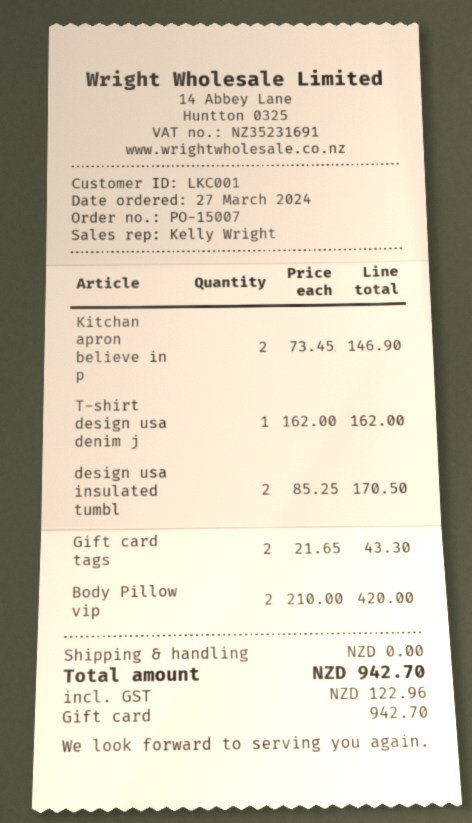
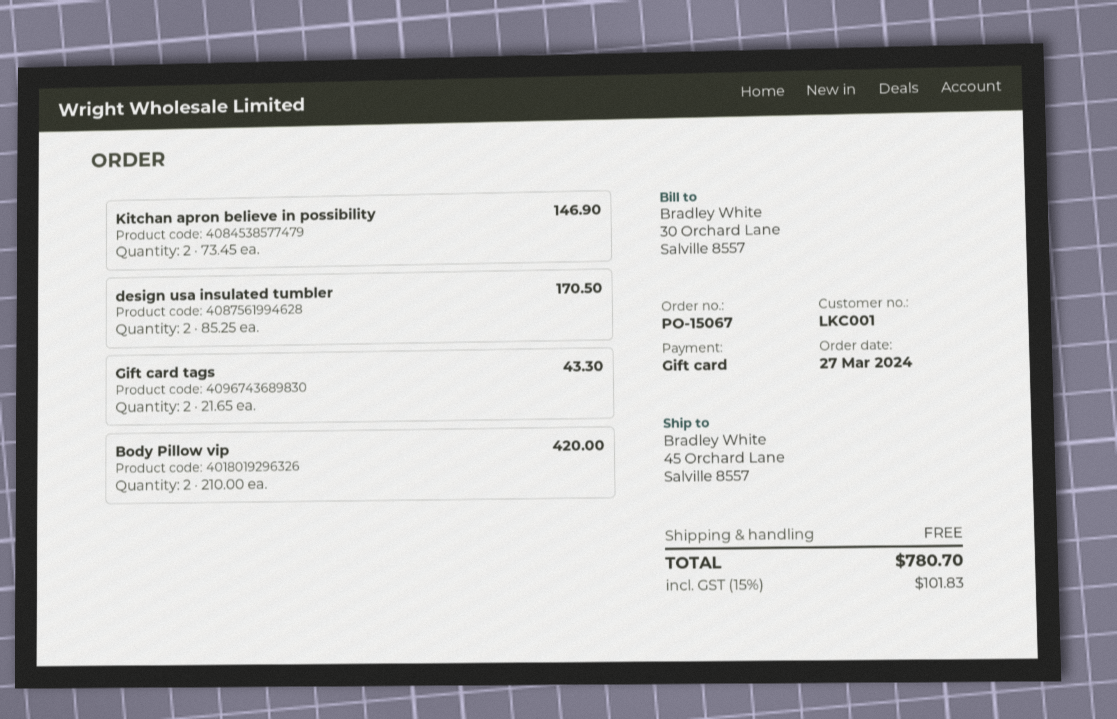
order number: PO-15007 -> PO-15067
T-shirt design usa denim j: 1 x 162.00 = 162.00 -> none
tax: 122.96 -> 101.83
total: 942.70 -> 780.70

